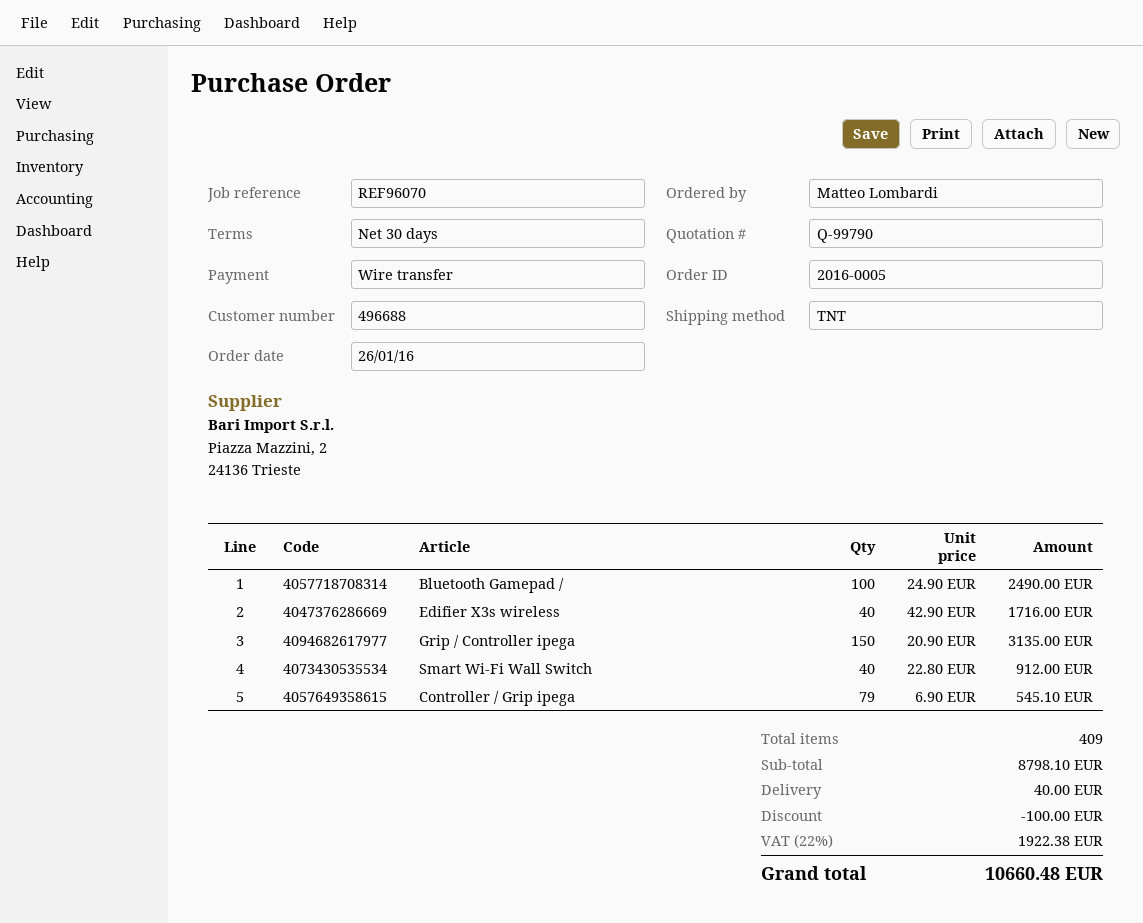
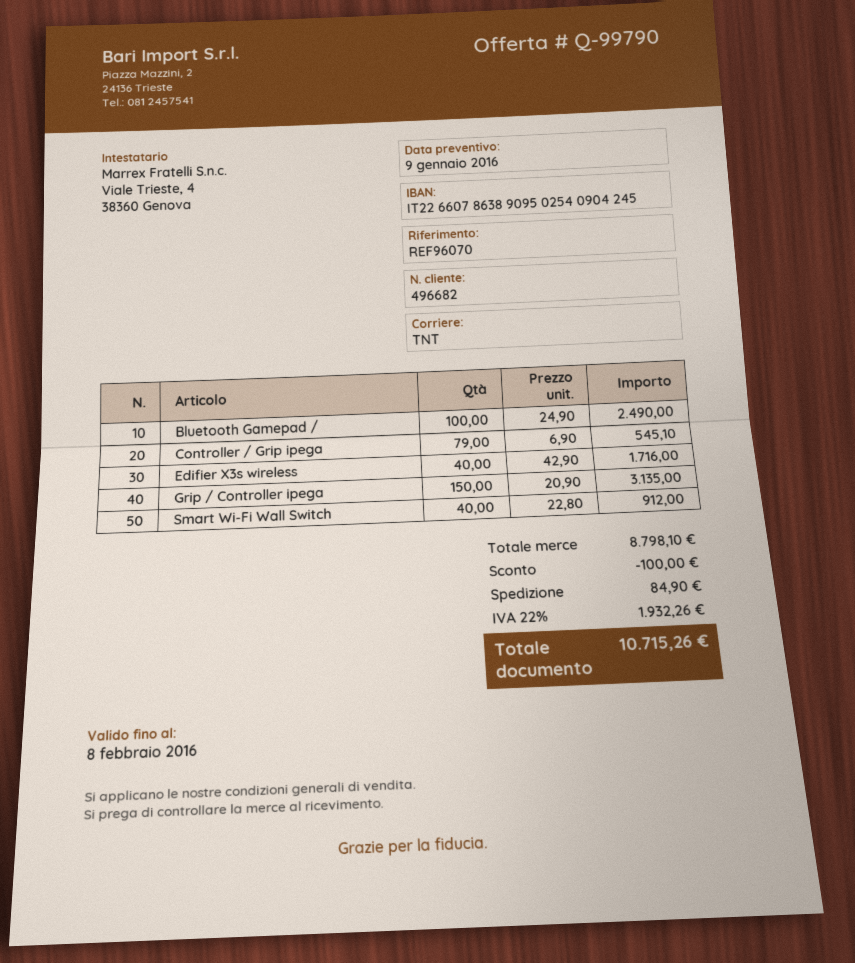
customer number: 496688 -> 496682
shipping: 40.00 -> 84.90
tax: 22% = 1922.38 -> 22% = 1932.26
total: 10660.48 -> 10715.26

